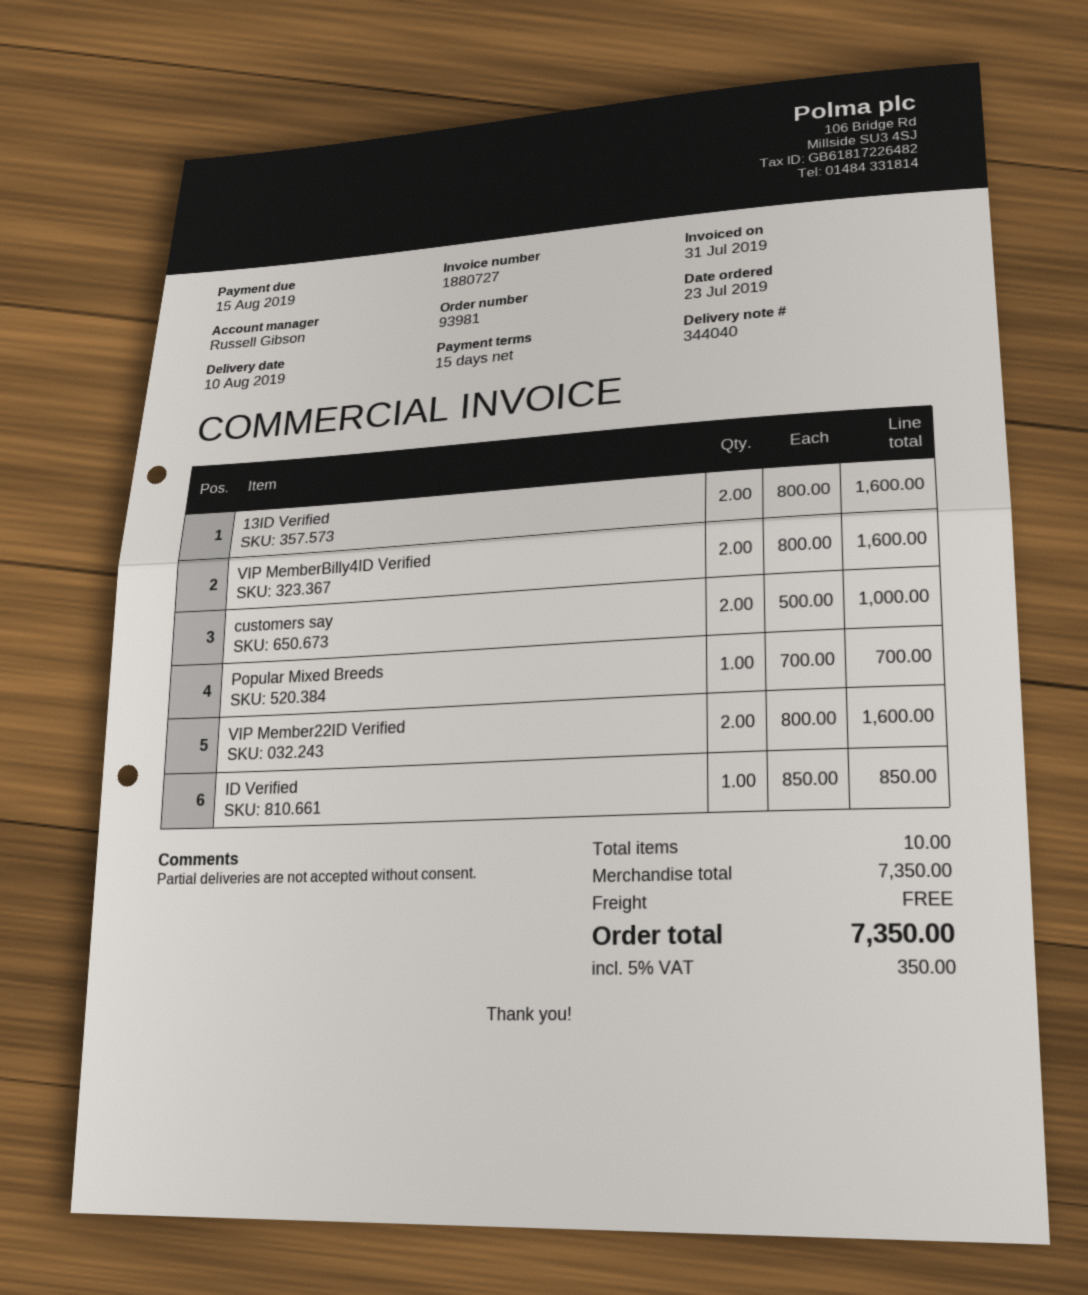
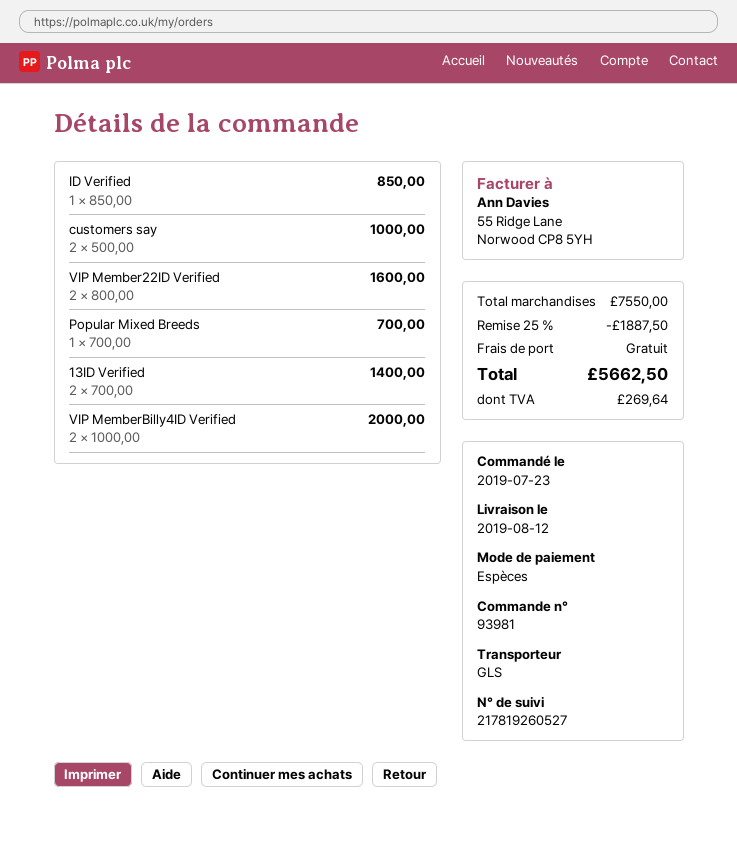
delivery date: 2019-08-10 -> 2019-08-12
13ID Verified: 2 x 800.00 = 1600.00 -> 2 x 700.00 = 1400.00
VIP MemberBilly4ID Verified: 2 x 800.00 = 1600.00 -> 2 x 1000.00 = 2000.00
subtotal: 7350.00 -> 7550.00
discount: none -> 25% = 1887.50
tax: 350.00 -> 269.64
total: 7350.00 -> 5662.50

